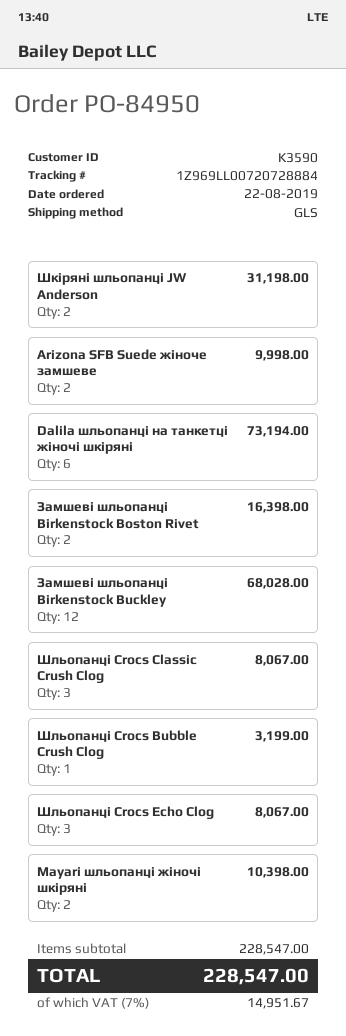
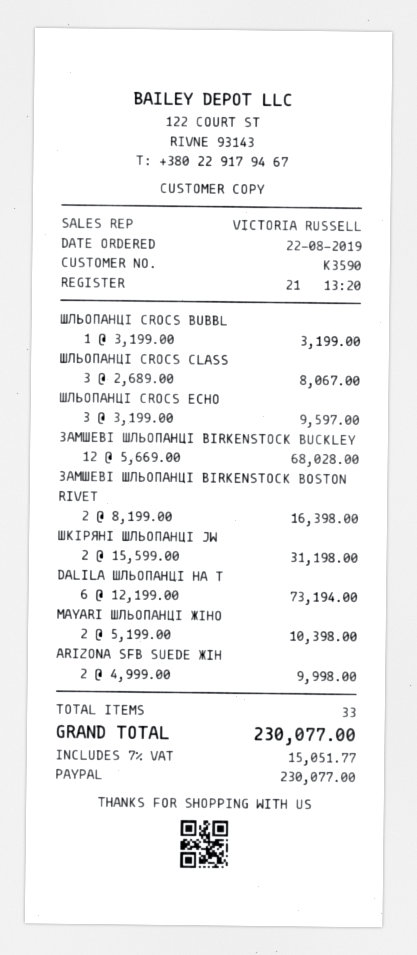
Шльопанці Crocs Echo Clog: 3 for 8067.00 -> 3 for 9597.00
tax: 7% = 14951.67 -> 7% = 15051.77
total: 228547.00 -> 230077.00

